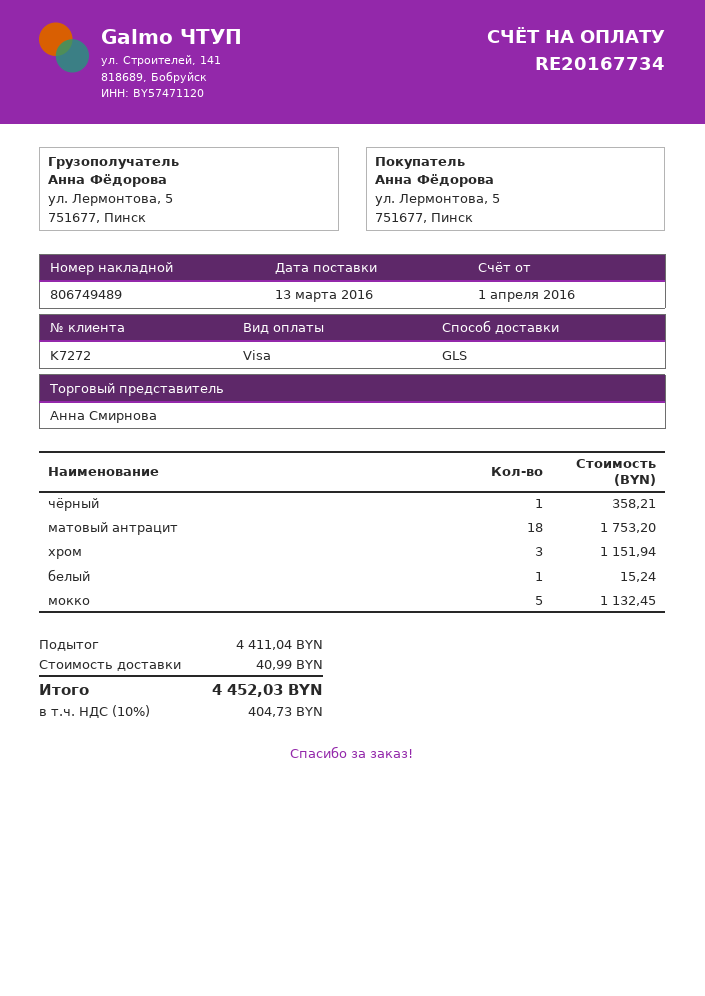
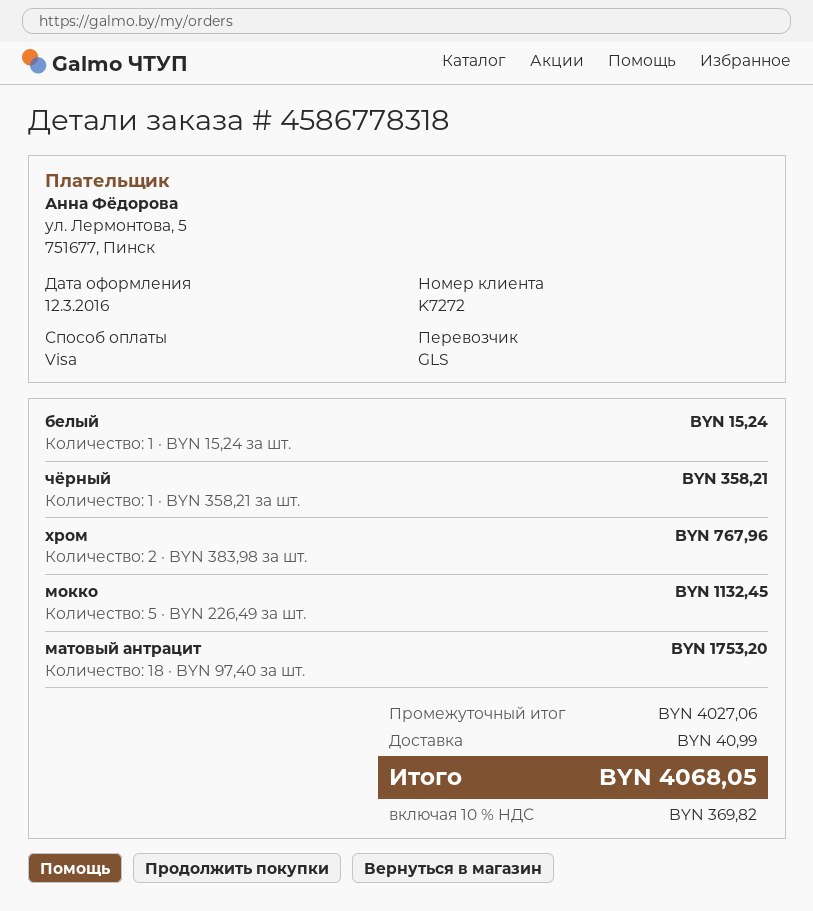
хром: 3 for 1151.94 -> 2 for 767.96
subtotal: 4411.04 -> 4027.06
tax: 10% = 404.73 -> 10% = 369.82
total: 4452.03 -> 4068.05

